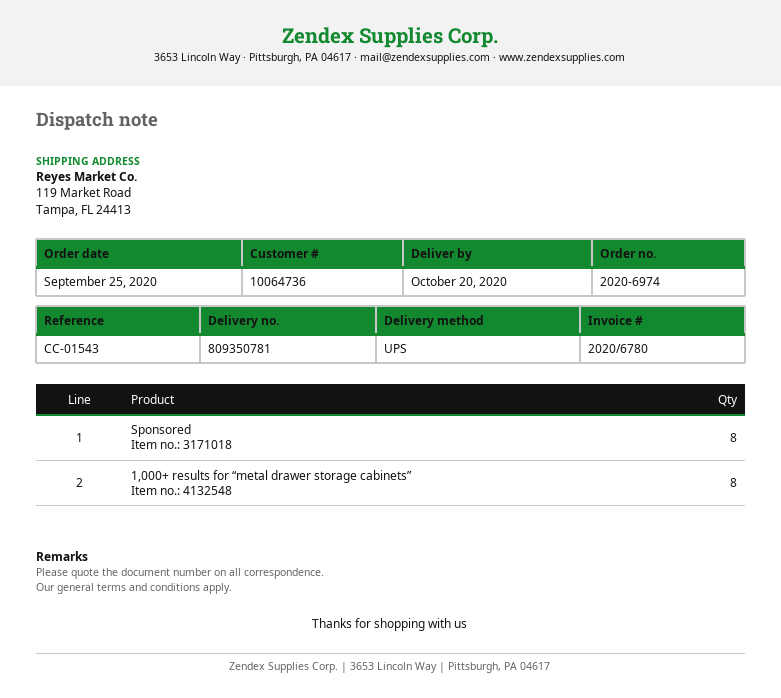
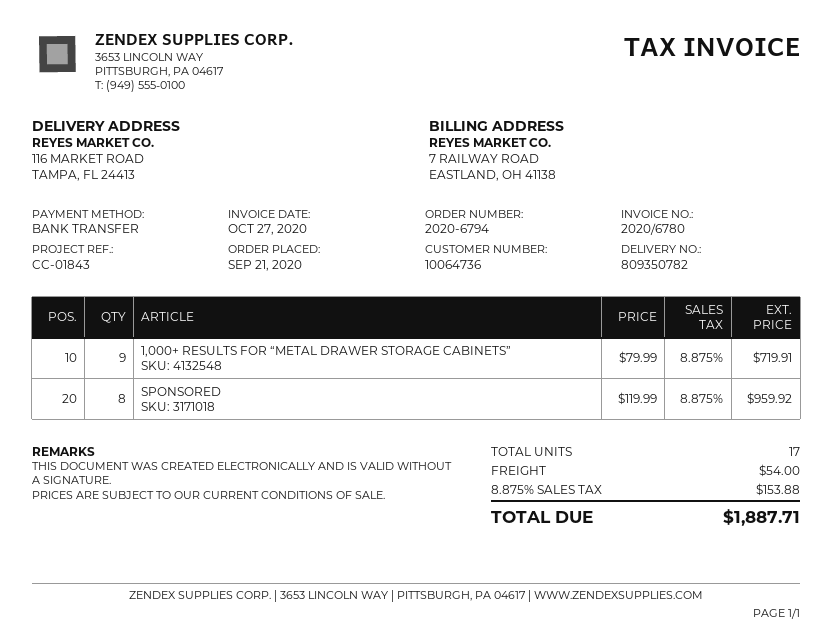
order number: 2020-6974 -> 2020-6794
order date: 2020-09-25 -> 2020-09-21
delivery note number: 809350781 -> 809350782
reference: CC-01543 -> CC-01843
ship to: 119 Market Road, Tampa, FL 24413 -> 116 MARKET ROAD, TAMPA, FL 24413
1,000+ results for “metal drawer storage cabinets”: 8 -> 9

